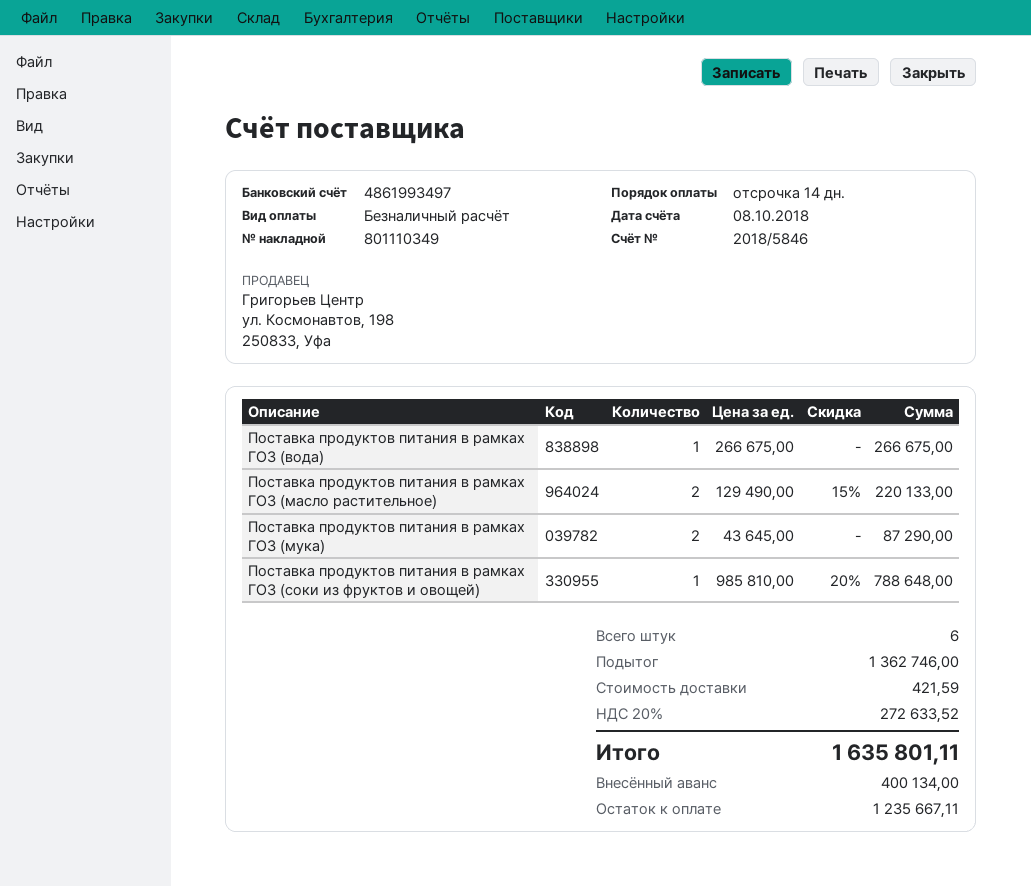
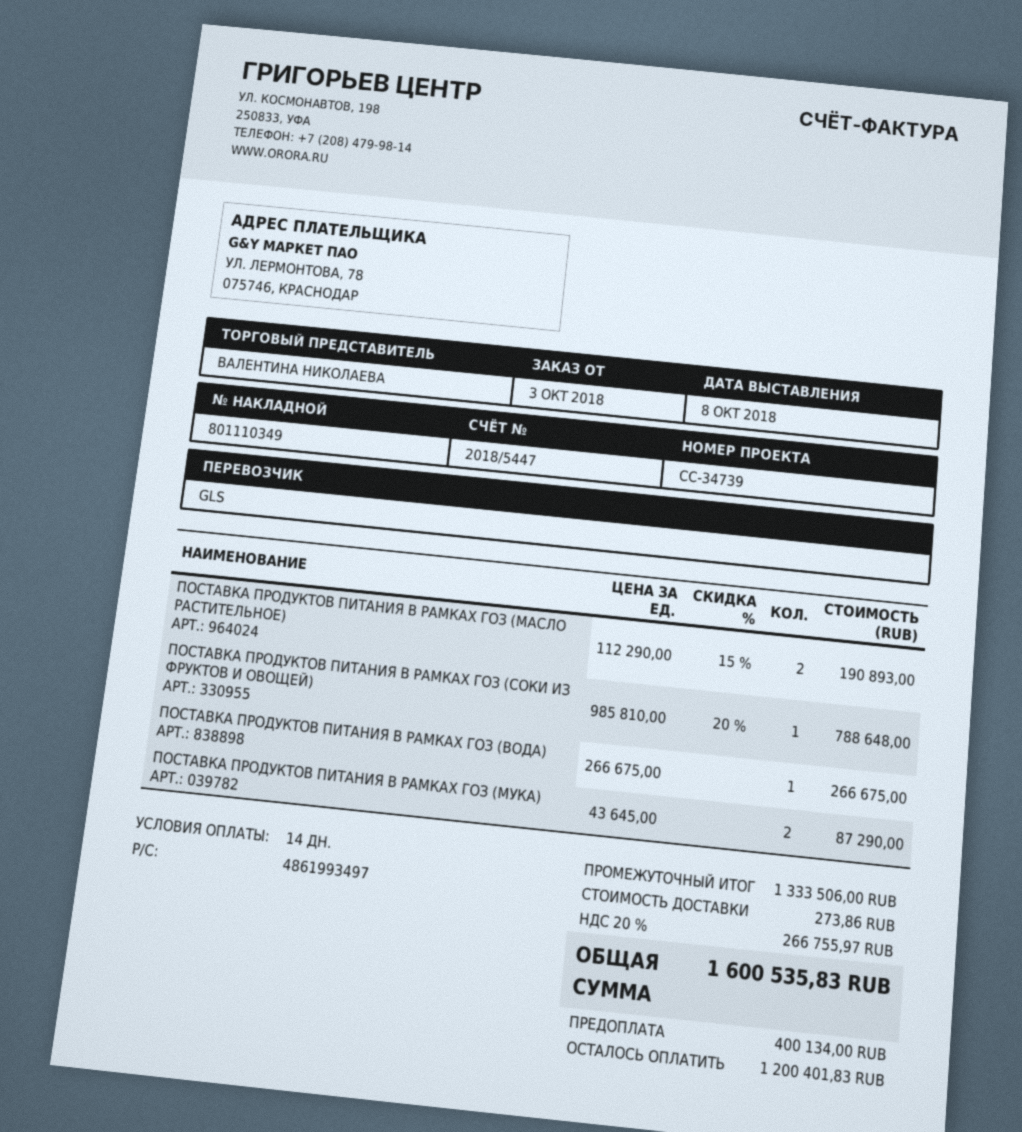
invoice number: 2018/5846 -> 2018/5447
Поставка продуктов питания в рамках ГОЗ (масло растительное): 2 x 129490.00 - 15% = 220133.00 -> 2 x 112290.00 - 15% = 190893.00
subtotal: 1362746.00 -> 1333506.00
shipping: 421.59 -> 273.86
tax: 20% = 272633.52 -> 20% = 266755.97
total: 1635801.11 -> 1600535.83
balance: 1235667.11 -> 1200401.83

